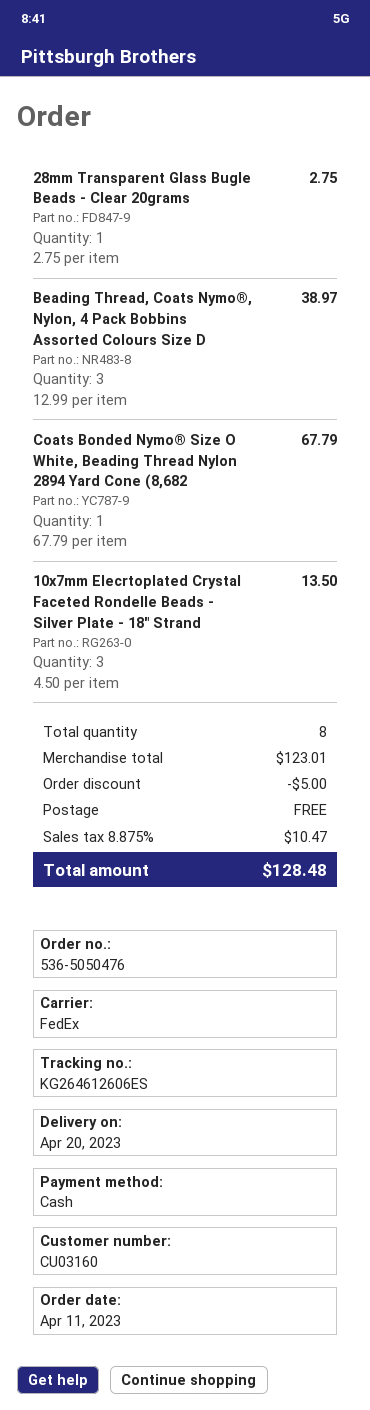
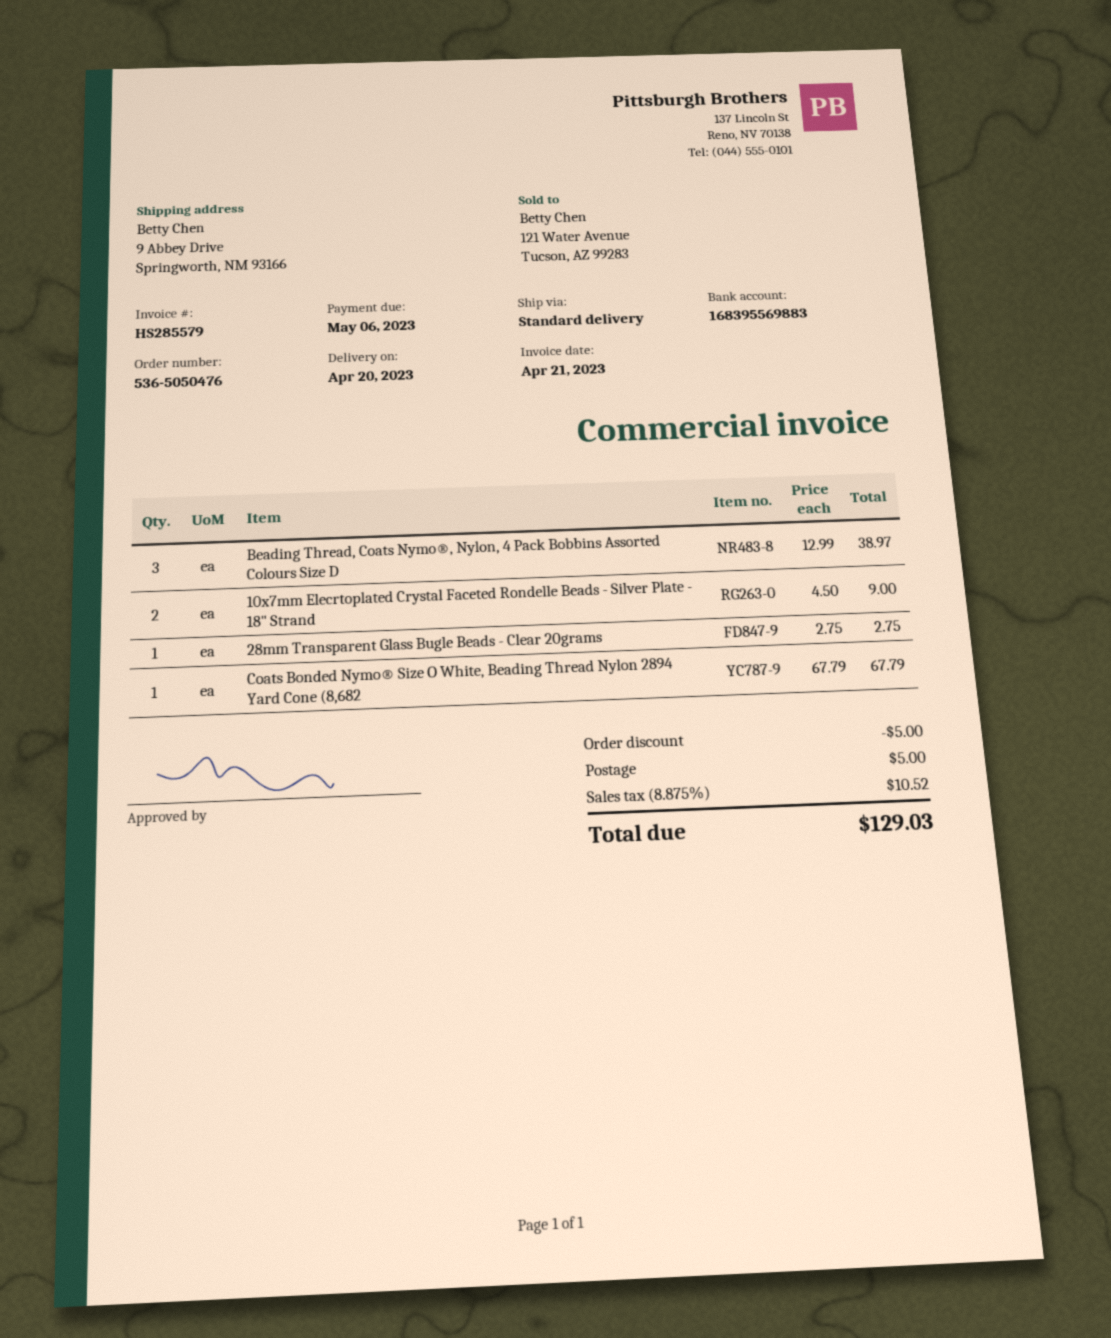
shipping method: FedEx -> standard
10x7mm Elecrtoplated Crystal Faceted Rondelle Beads - Silver Plate - 18" Strand: 3 x 4.50 = 13.50 -> 2 x 4.50 = 9.00
shipping: 0.00 -> 5.00
tax: 8.875% = 10.47 -> 8.875% = 10.52
total: 128.48 -> 129.03

